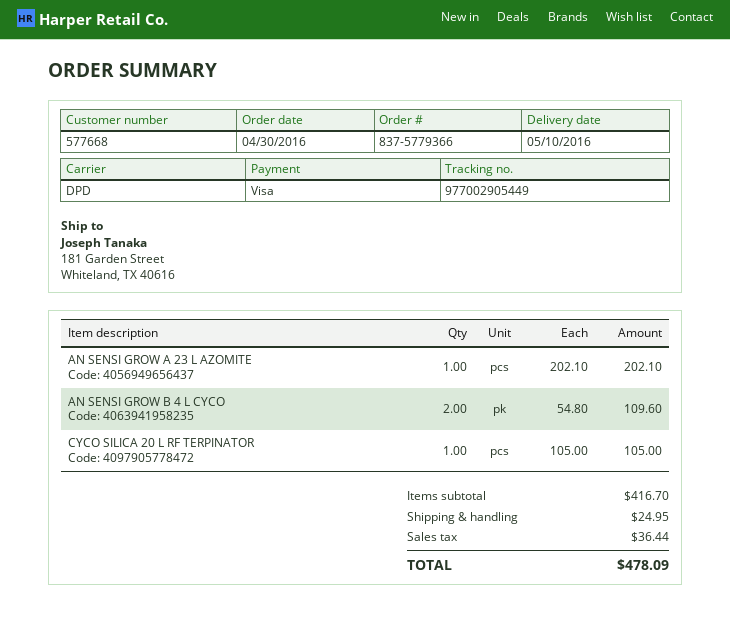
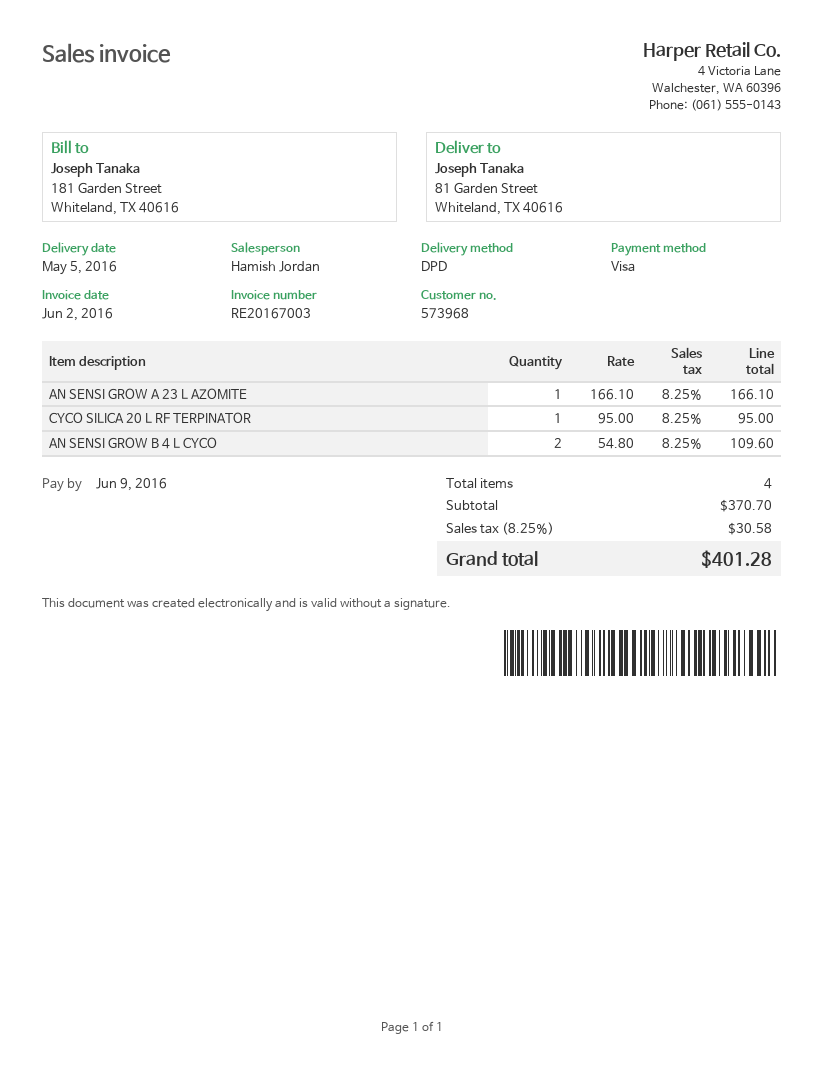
delivery date: 2016-05-10 -> 2016-05-05
customer number: 577668 -> 573968
ship to: 181 Garden Street, Whiteland, TX 40616 -> 81 Garden Street, Whiteland, TX 40616
AN SENSI GROW A 23 L AZOMITE: 1 x 202.10 = 202.10 -> 1 x 166.10 = 166.10
CYCO SILICA 20 L RF TERPINATOR: 1 x 105.00 = 105.00 -> 1 x 95.00 = 95.00
subtotal: 416.70 -> 370.70
shipping: 24.95 -> none
tax: 36.44 -> 30.58
total: 478.09 -> 401.28

